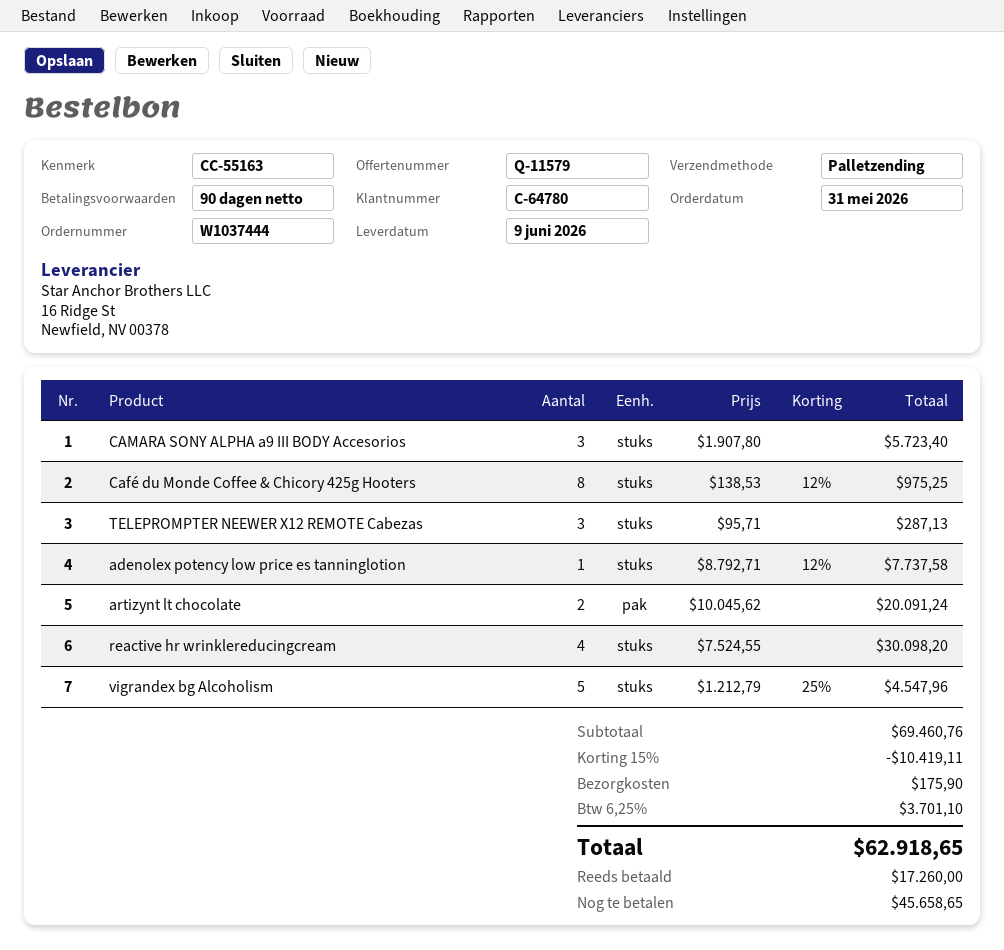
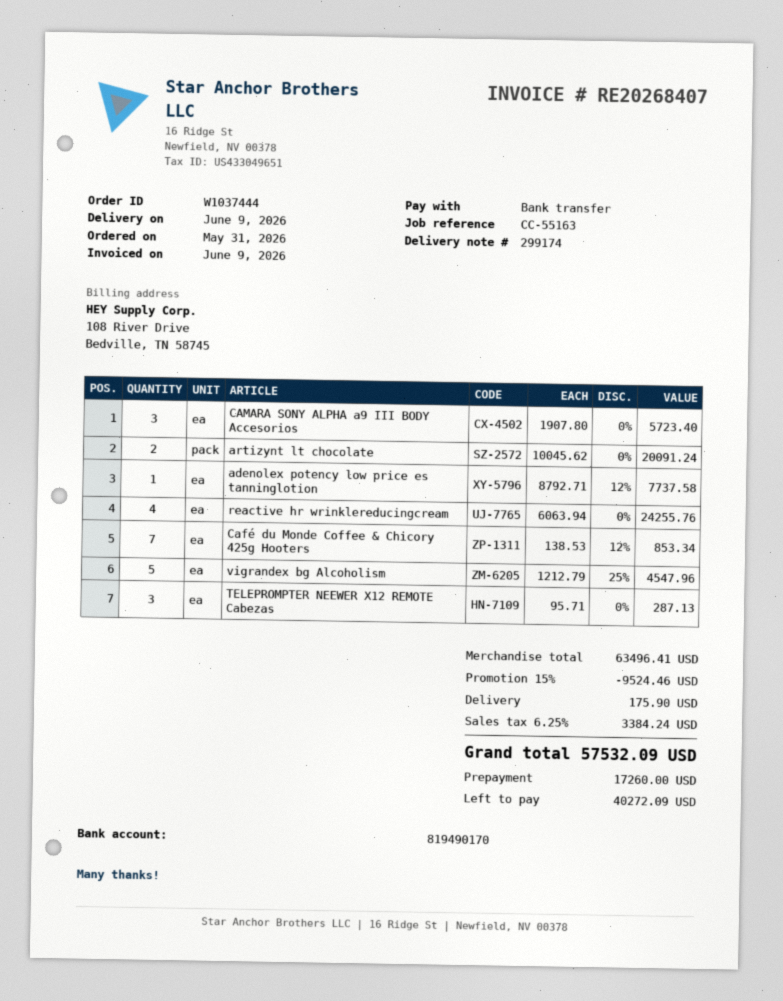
Café du Monde Coffee & Chicory 425g Hooters: 8 x 138.53 - 12% = 975.25 -> 7 x 138.53 - 12% = 853.34
reactive hr wrinklereducingcream: 4 x 7524.55 = 30098.20 -> 4 x 6063.94 = 24255.76
subtotal: 69460.76 -> 63496.41
discount: 15% = 10419.11 -> 15% = 9524.46
tax: 6.25% = 3701.10 -> 6.25% = 3384.24
total: 62918.65 -> 57532.09
balance: 45658.65 -> 40272.09

